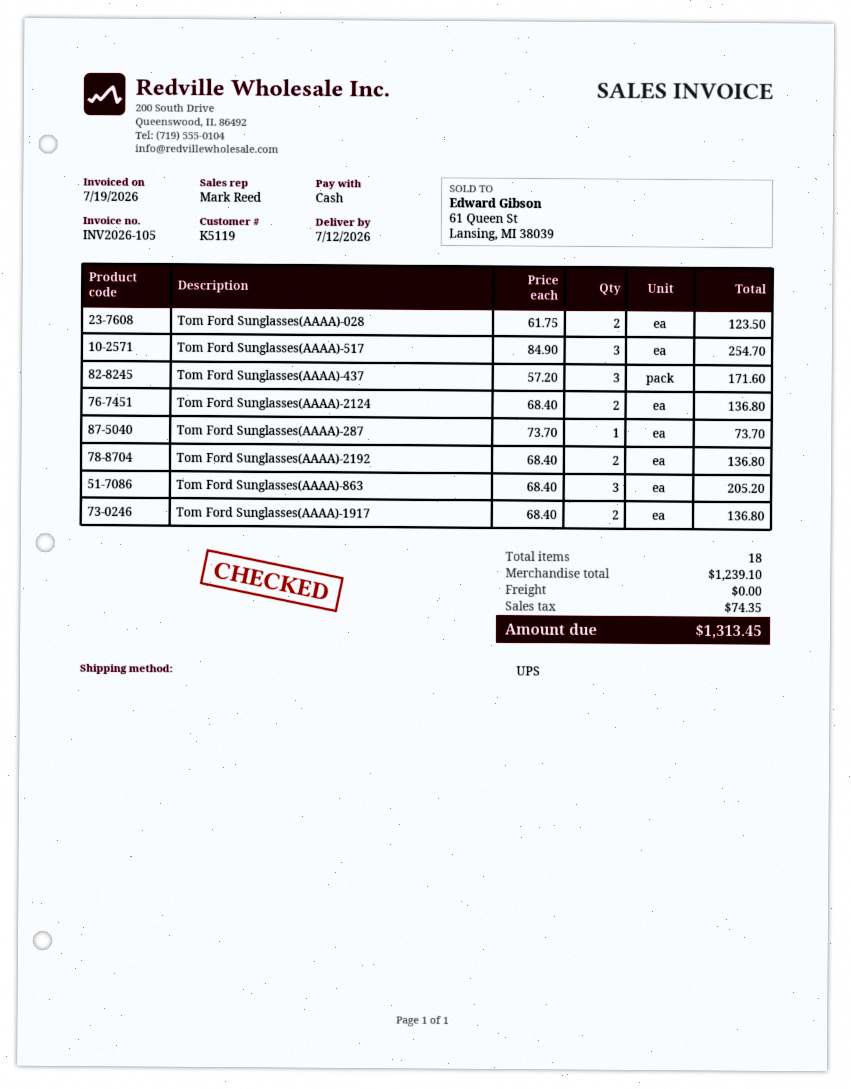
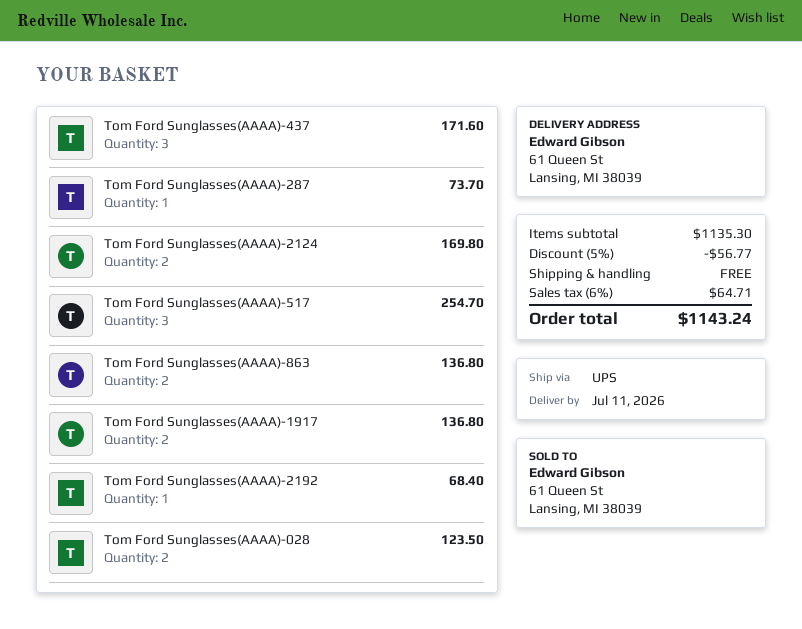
delivery date: 2026-07-12 -> 2026-07-11
Tom Ford Sunglasses(AAAA)-2124: 2 for 136.80 -> 2 for 169.80
Tom Ford Sunglasses(AAAA)-2192: 2 for 136.80 -> 1 for 68.40
Tom Ford Sunglasses(AAAA)-863: 3 for 205.20 -> 2 for 136.80
subtotal: 1239.10 -> 1135.30
discount: none -> 5% = 56.77
tax: 74.35 -> 64.71
total: 1313.45 -> 1143.24

